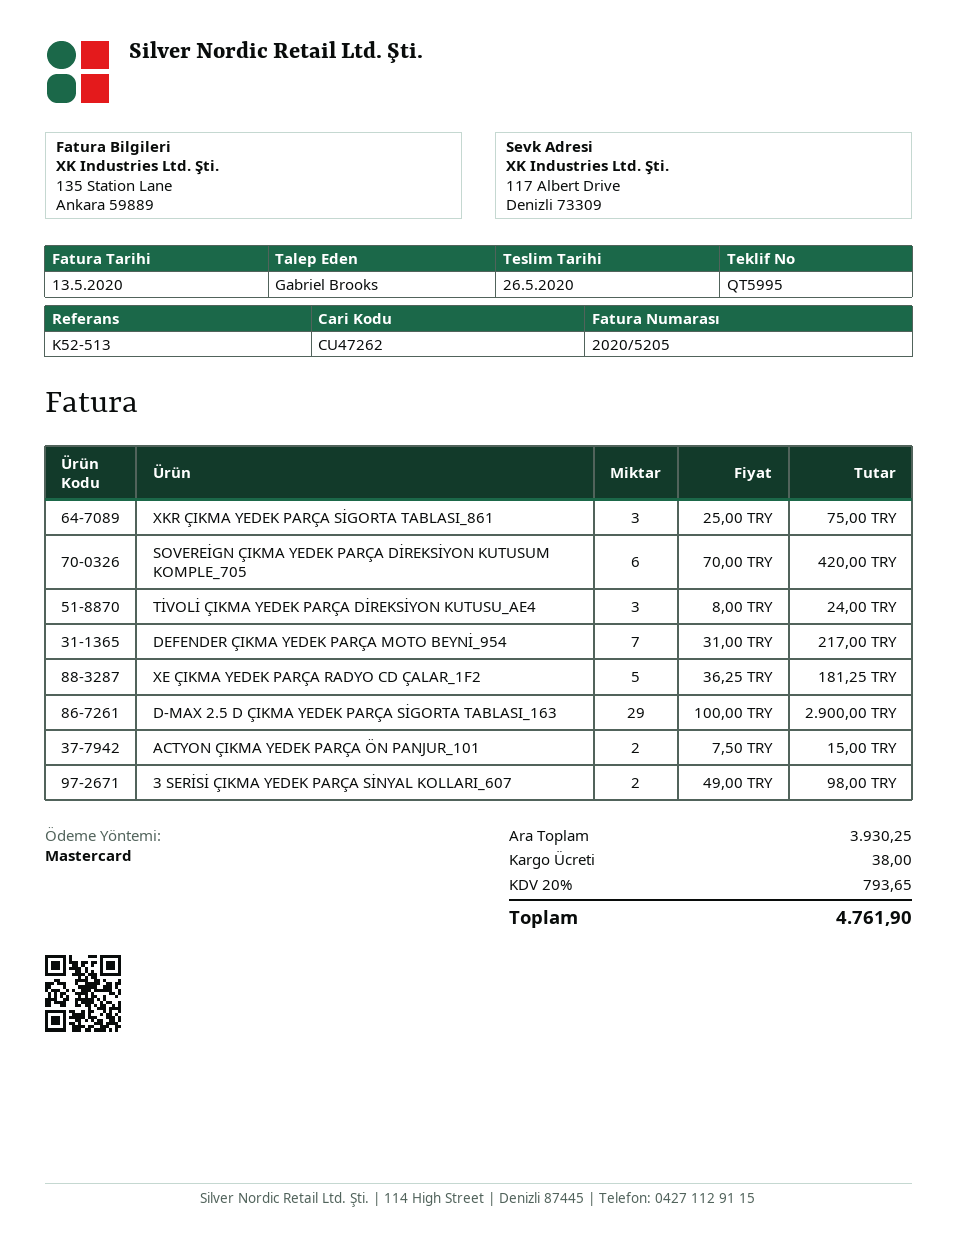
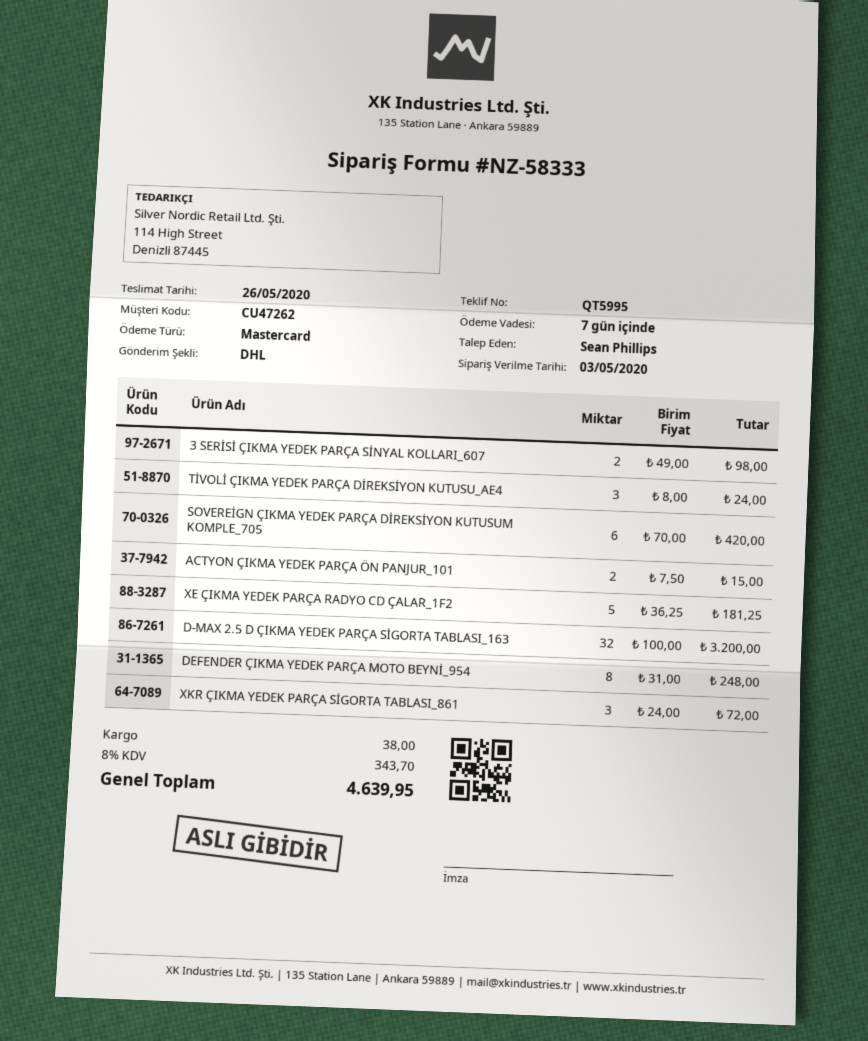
ordered by: Gabriel Brooks -> Sean Phillips
XKR ÇIKMA YEDEK PARÇA SİGORTA TABLASI_861: 3 x 25.00 = 75.00 -> 3 x 24.00 = 72.00
DEFENDER ÇIKMA YEDEK PARÇA MOTO BEYNİ_954: 7 x 31.00 = 217.00 -> 8 x 31.00 = 248.00
D-MAX 2.5 D ÇIKMA YEDEK PARÇA SİGORTA TABLASI_163: 29 x 100.00 = 2900.00 -> 32 x 100.00 = 3200.00
tax: 20% = 793.65 -> 8% = 343.70
total: 4761.90 -> 4639.95

